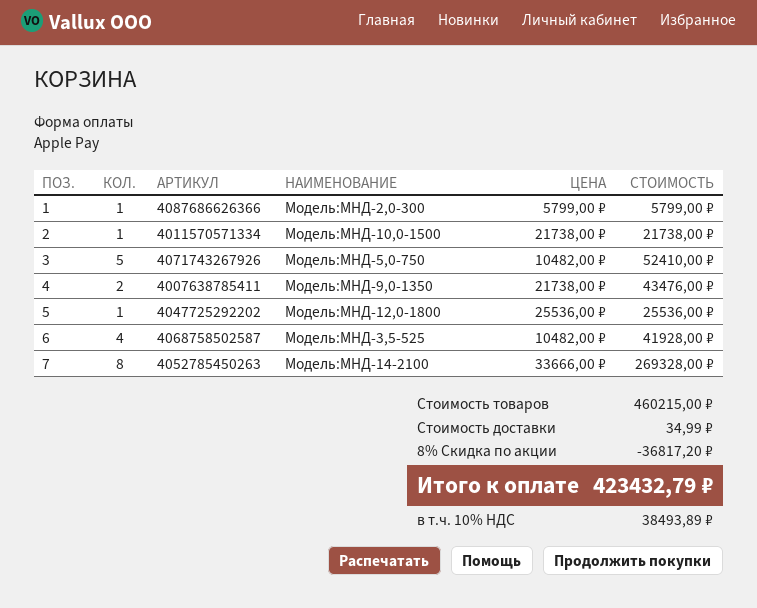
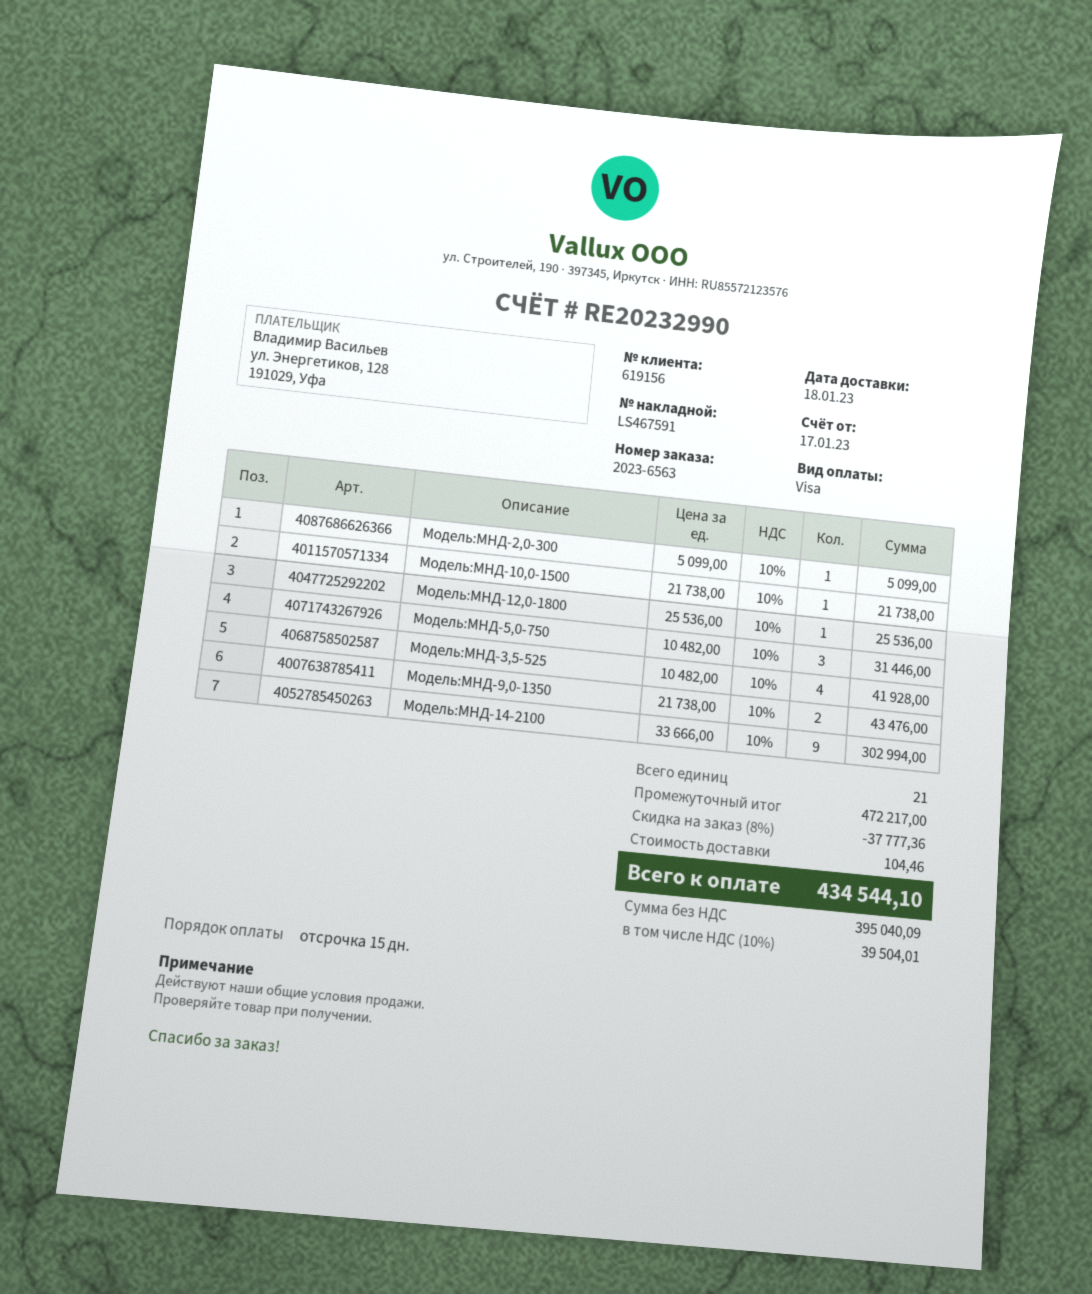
payment method: Apple Pay -> Visa
Модель:МНД-2,0-300: 1 x 5799.00 = 5799.00 -> 1 x 5099.00 = 5099.00
Модель:МНД-5,0-750: 5 x 10482.00 = 52410.00 -> 3 x 10482.00 = 31446.00
Модель:МНД-14-2100: 8 x 33666.00 = 269328.00 -> 9 x 33666.00 = 302994.00
subtotal: 460215.00 -> 472217.00
discount: 8% = 36817.20 -> 8% = 37777.36
shipping: 34.99 -> 104.46
tax: 10% = 38493.89 -> 10% = 39504.01
total: 423432.79 -> 434544.10

